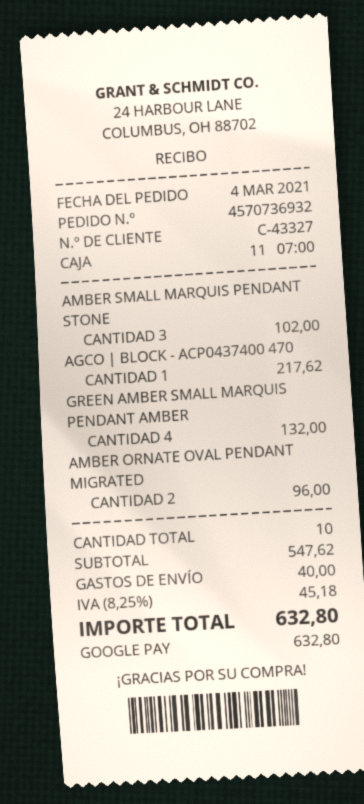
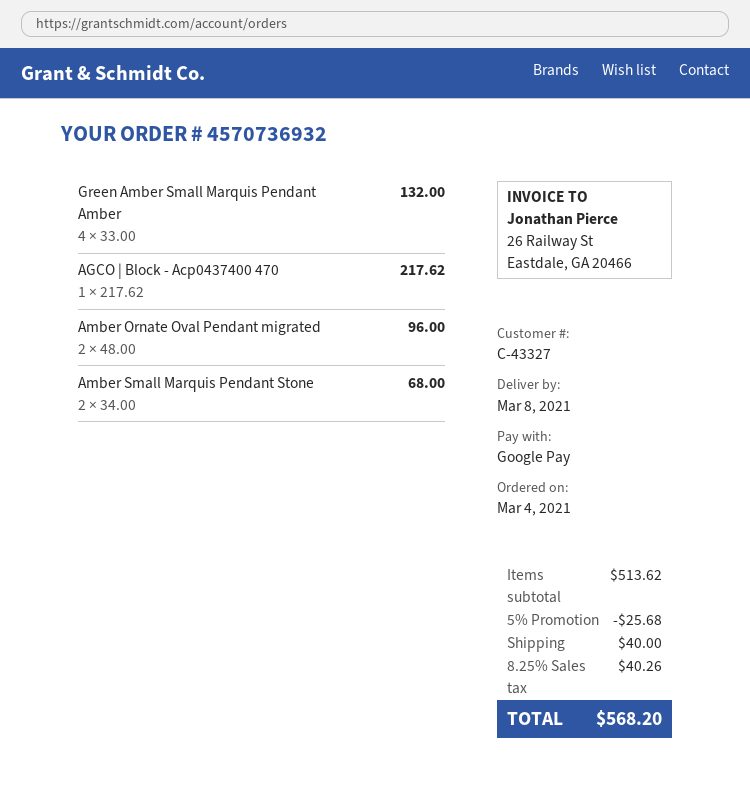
AMBER SMALL MARQUIS PENDANT STONE: 3 for 102.00 -> 2 for 68.00
subtotal: 547.62 -> 513.62
discount: none -> 5% = 25.68
tax: 8.25% = 45.18 -> 8.25% = 40.26
total: 632.80 -> 568.20

